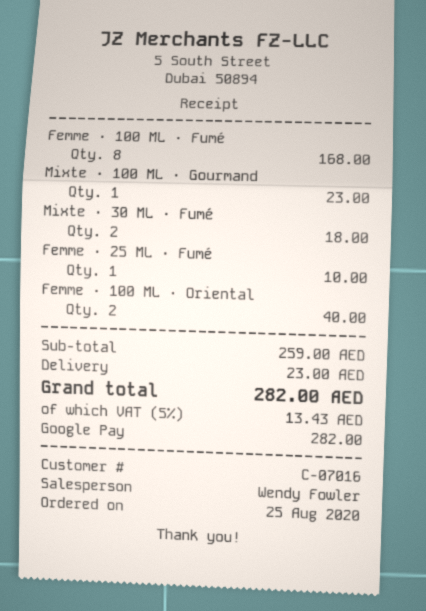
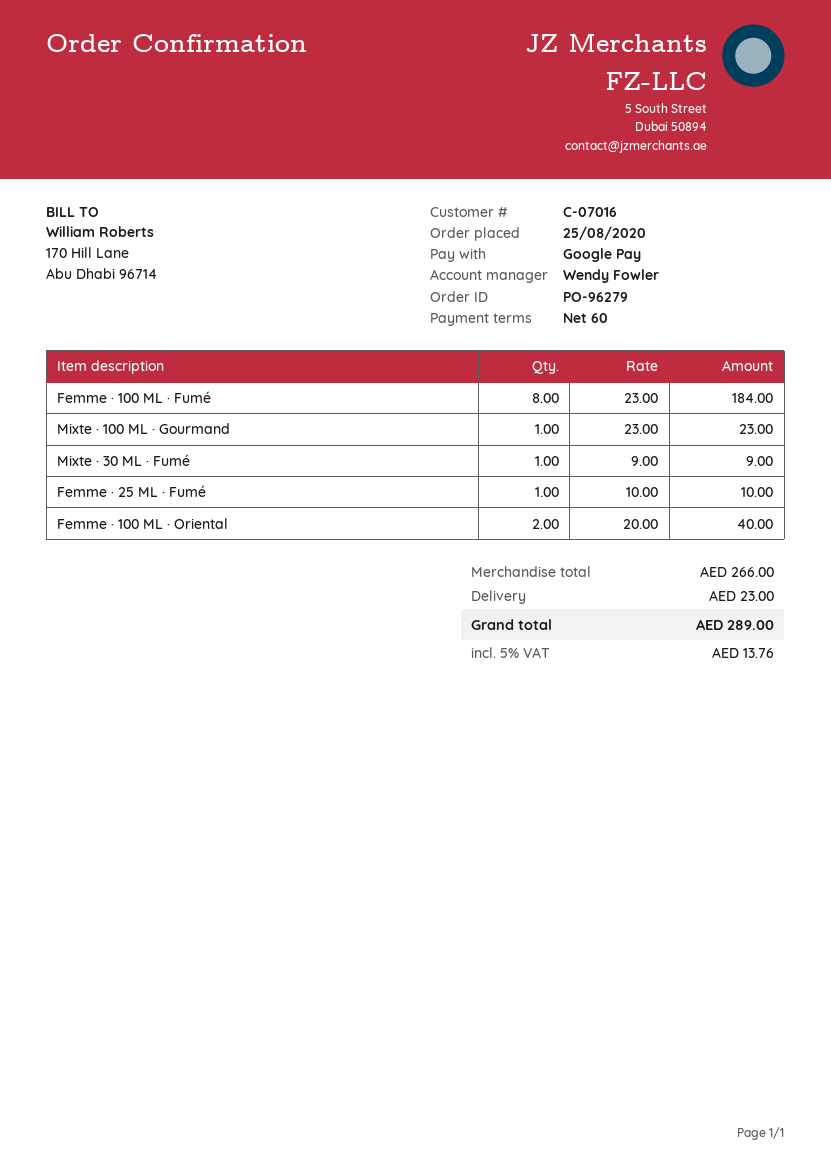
Femme · 100 ML · Fumé: 8 for 168.00 -> 8 for 184.00
Mixte · 30 ML · Fumé: 2 for 18.00 -> 1 for 9.00
subtotal: 259.00 -> 266.00
tax: 5% = 13.43 -> 5% = 13.76
total: 282.00 -> 289.00

